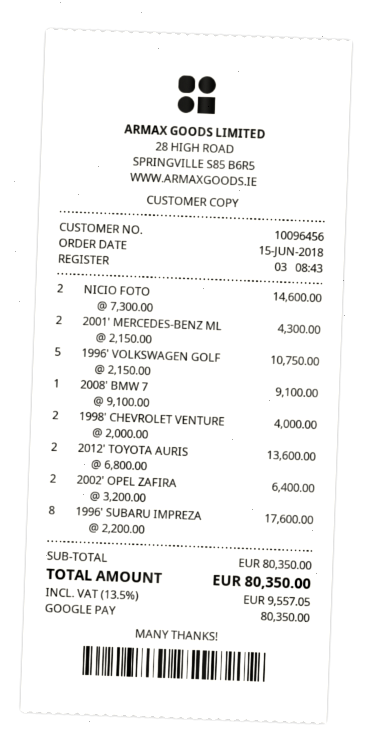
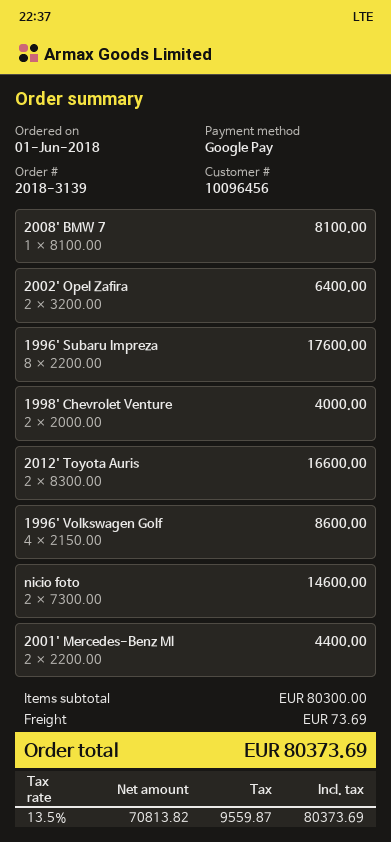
order date: 2018-06-15 -> 2018-06-01
2001' MERCEDES-BENZ ML: 2 x 2150.00 = 4300.00 -> 2 x 2200.00 = 4400.00
1996' VOLKSWAGEN GOLF: 5 x 2150.00 = 10750.00 -> 4 x 2150.00 = 8600.00
2008' BMW 7: 1 x 9100.00 = 9100.00 -> 1 x 8100.00 = 8100.00
2012' TOYOTA AURIS: 2 x 6800.00 = 13600.00 -> 2 x 8300.00 = 16600.00
subtotal: 80350.00 -> 80300.00
shipping: none -> 73.69
tax: 13.5% = 9557.05 -> 13.5% = 9559.87
total: 80350.00 -> 80373.69

